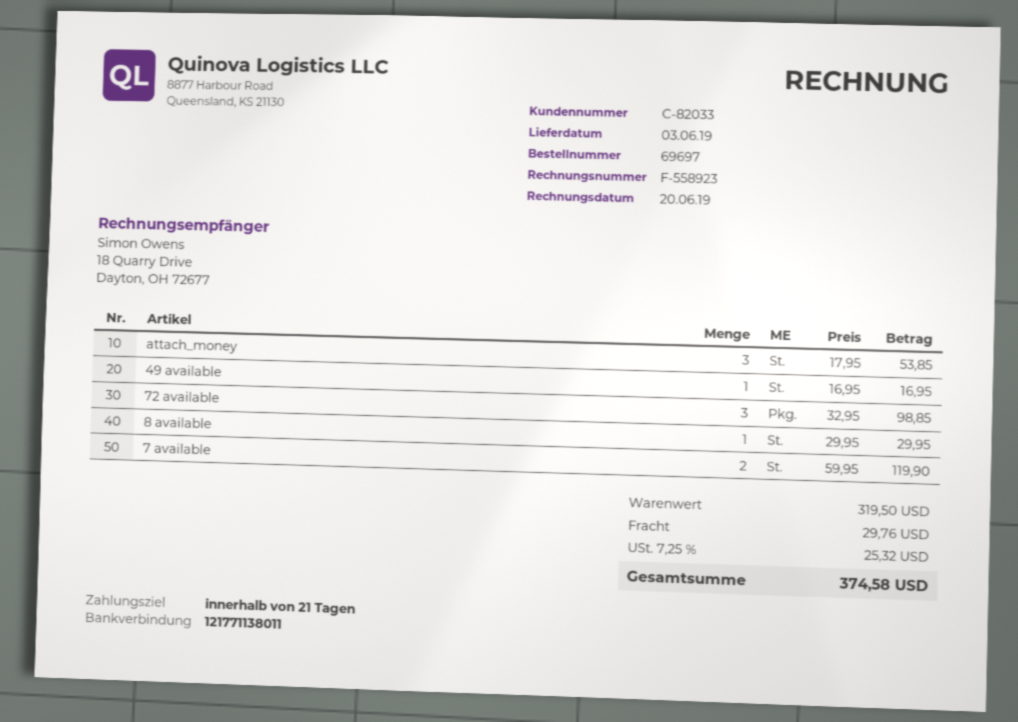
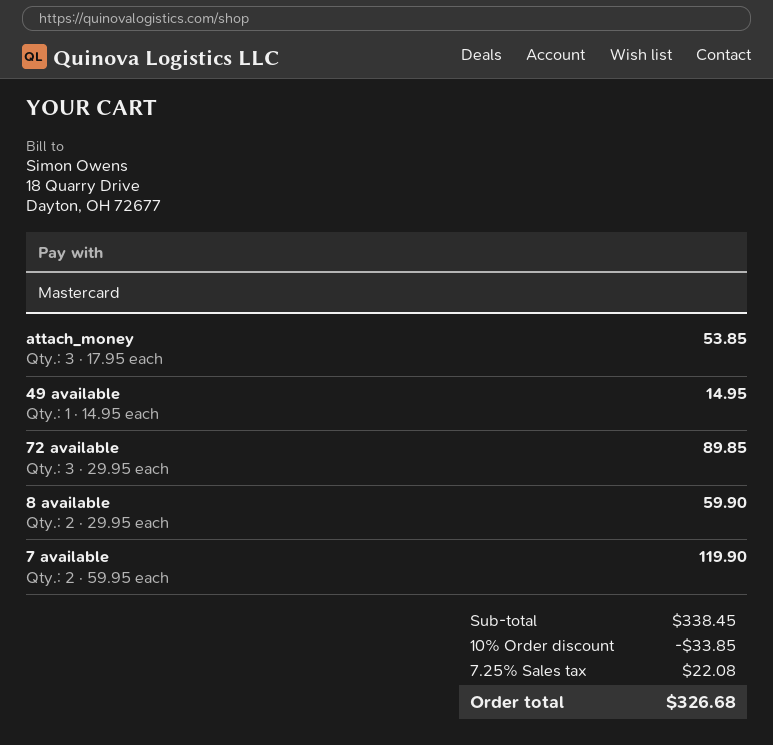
49 available: 1 x 16.95 = 16.95 -> 1 x 14.95 = 14.95
72 available: 3 x 32.95 = 98.85 -> 3 x 29.95 = 89.85
8 available: 1 x 29.95 = 29.95 -> 2 x 29.95 = 59.90
subtotal: 319.50 -> 338.45
discount: none -> 10% = 33.85
shipping: 29.76 -> none
tax: 7.25% = 25.32 -> 7.25% = 22.08
total: 374.58 -> 326.68

